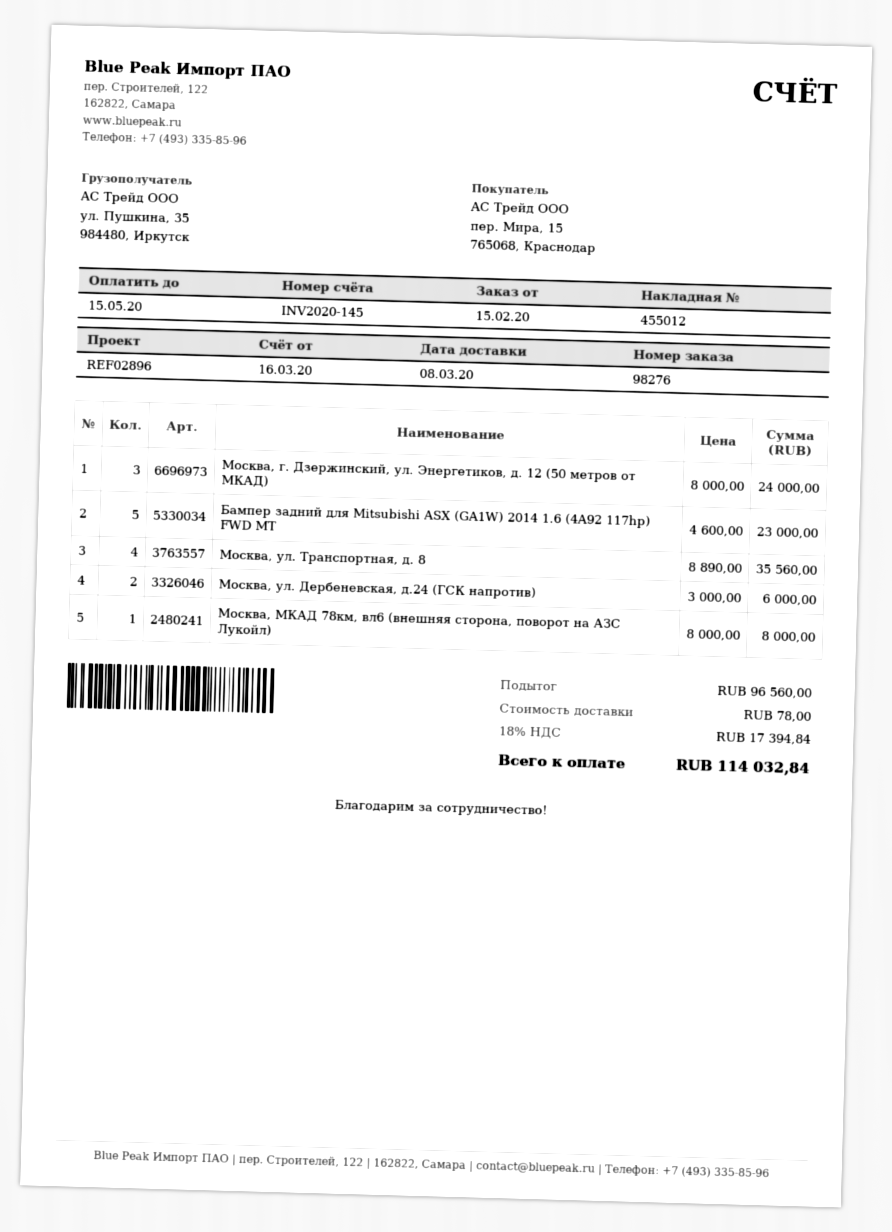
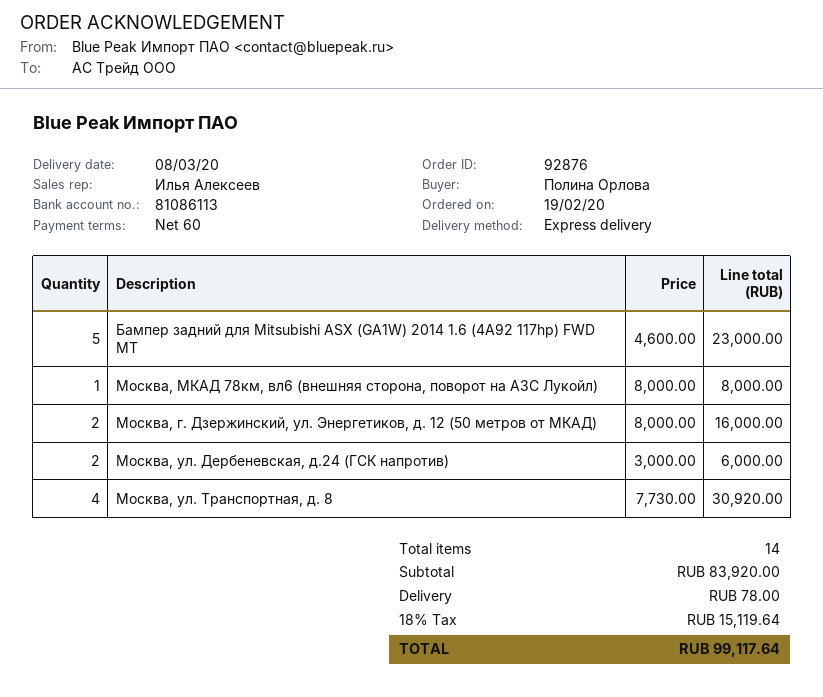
order number: 98276 -> 92876
order date: 2020-02-15 -> 2020-02-19
Москва, г. Дзержинский, ул. Энергетиков, д. 12 (50 метров от МКАД): 3 x 8000.00 = 24000.00 -> 2 x 8000.00 = 16000.00
Москва, ул. Транспортная, д. 8: 4 x 8890.00 = 35560.00 -> 4 x 7730.00 = 30920.00
subtotal: 96560.00 -> 83920.00
tax: 18% = 17394.84 -> 18% = 15119.64
total: 114032.84 -> 99117.64

